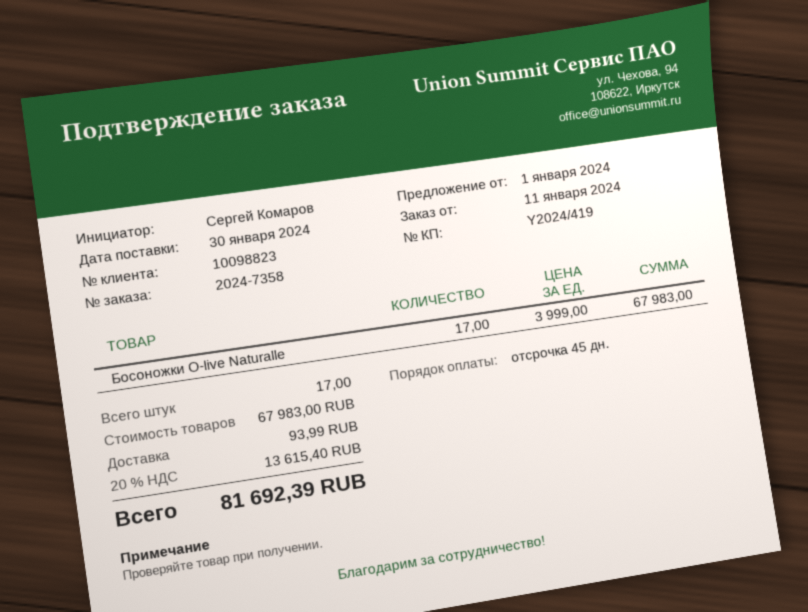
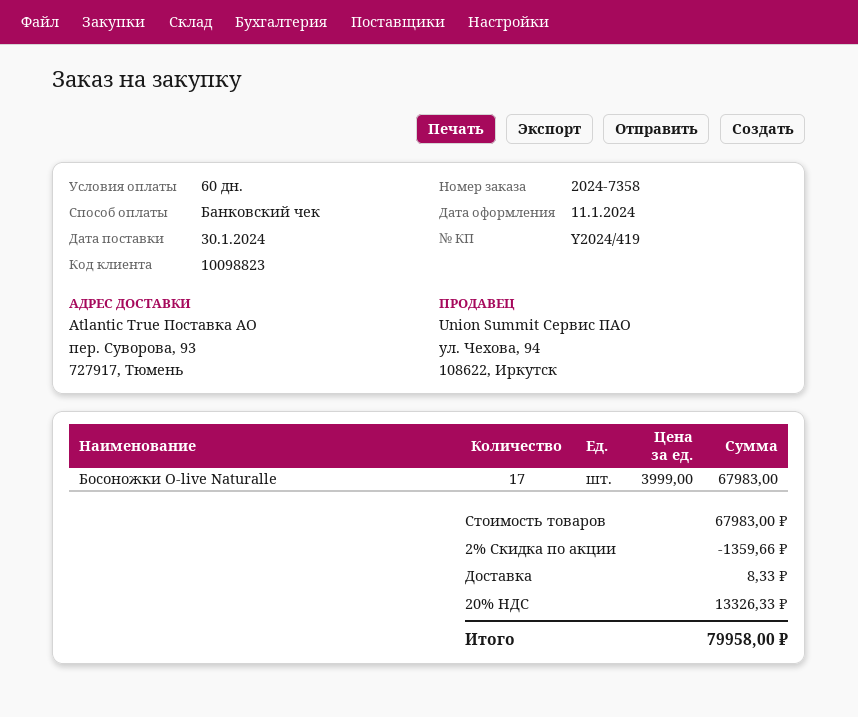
payment terms: 45 days -> 60 days
discount: none -> 2% = 1359.66
shipping: 93.99 -> 8.33
tax: 20% = 13615.40 -> 20% = 13326.33
total: 81692.39 -> 79958.00

